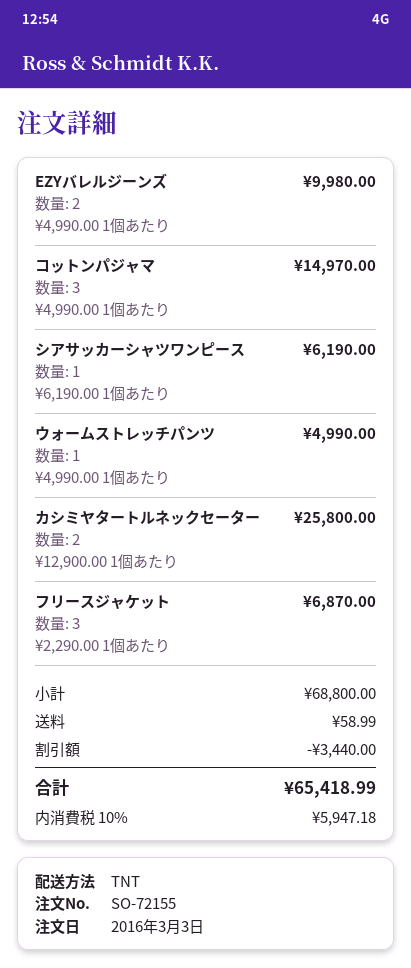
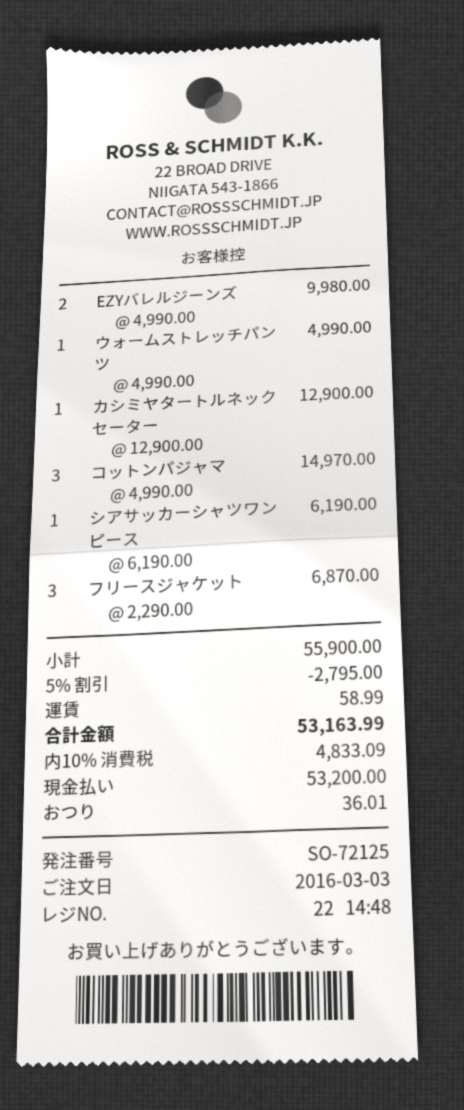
order number: SO-72155 -> SO-72125
カシミヤタートルネックセーター: 2 x 12900.00 = 25800.00 -> 1 x 12900.00 = 12900.00
subtotal: 68800.00 -> 55900.00
discount: 3440.00 -> 2795.00
tax: 10% = 5947.18 -> 10% = 4833.09
total: 65418.99 -> 53163.99

